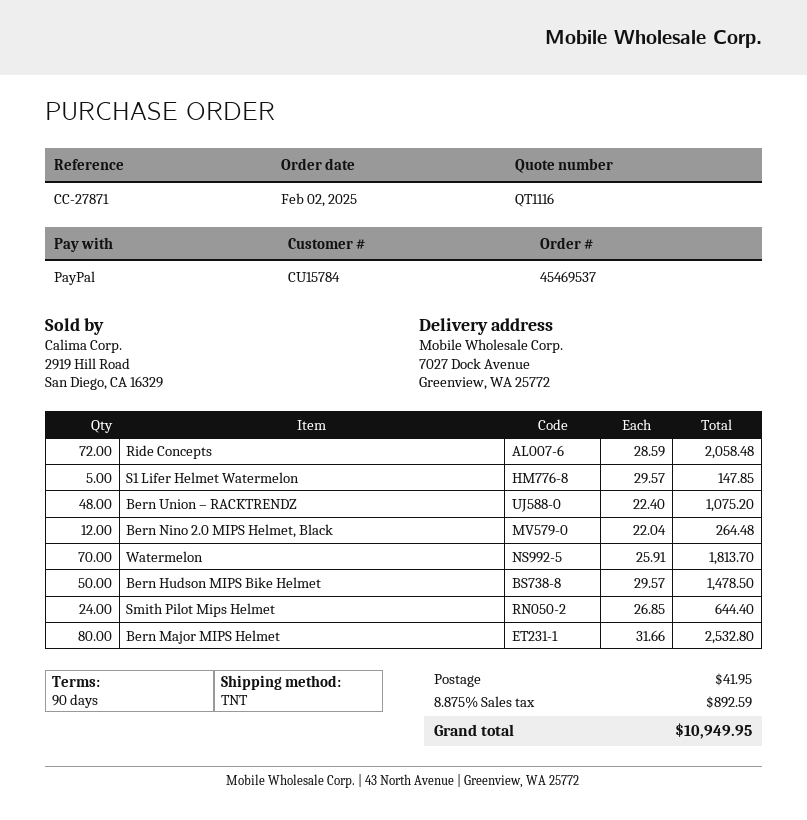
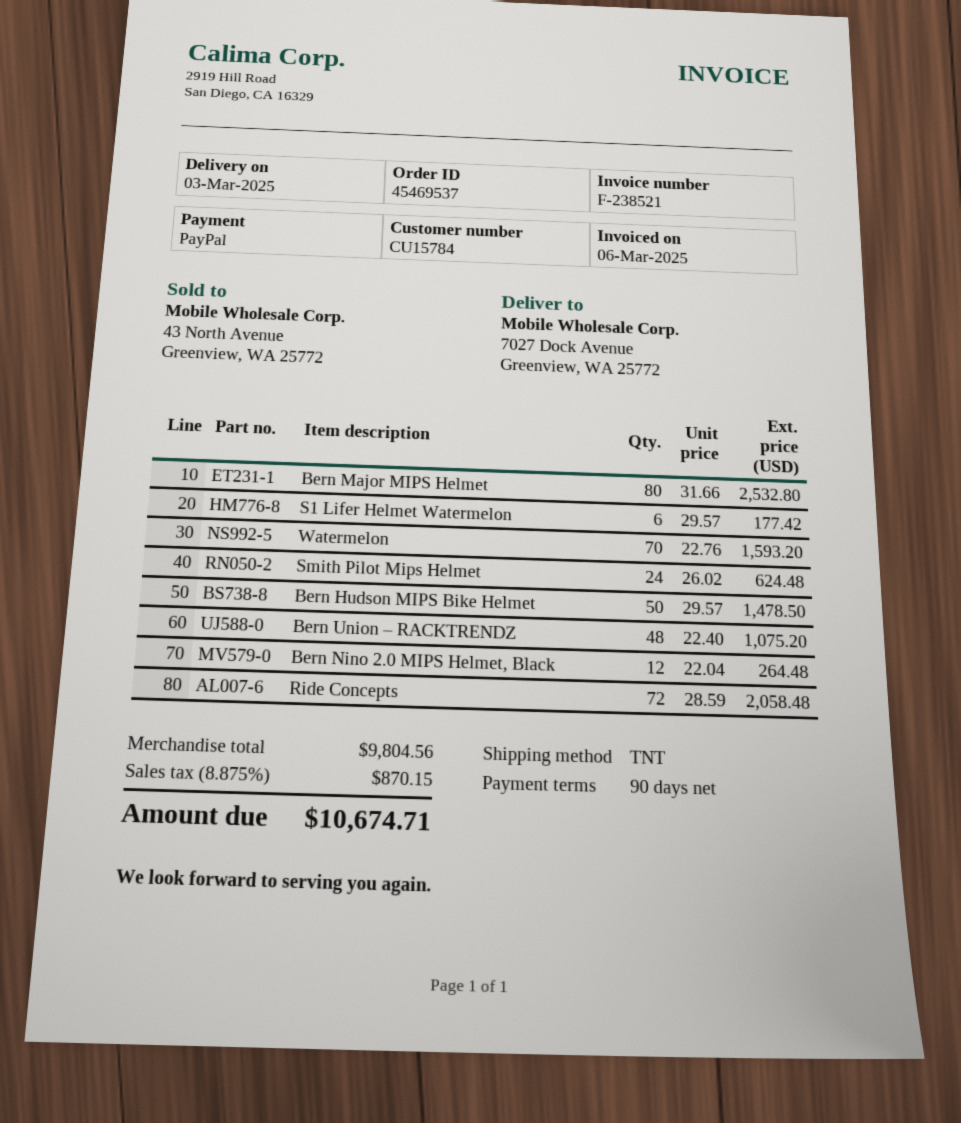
S1 Lifer Helmet Watermelon: 5 x 29.57 = 147.85 -> 6 x 29.57 = 177.42
Watermelon: 70 x 25.91 = 1813.70 -> 70 x 22.76 = 1593.20
Smith Pilot Mips Helmet: 24 x 26.85 = 644.40 -> 24 x 26.02 = 624.48
shipping: 41.95 -> none
tax: 8.875% = 892.59 -> 8.875% = 870.15
total: 10949.95 -> 10674.71

